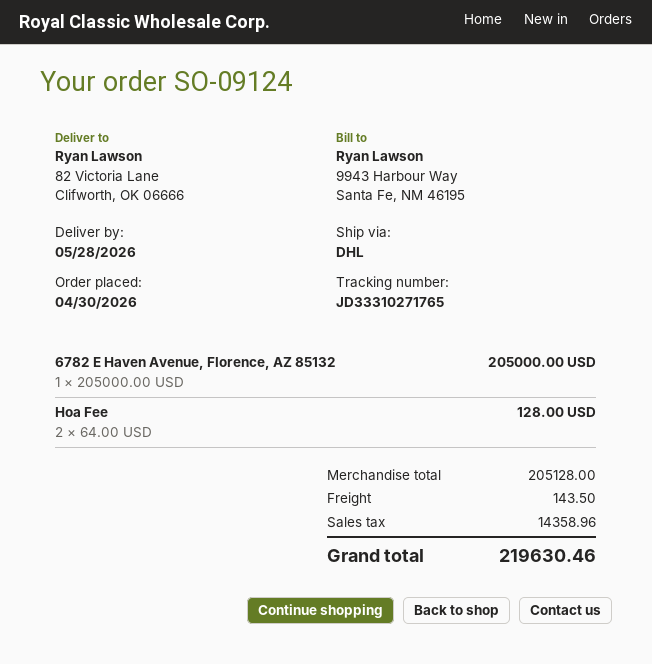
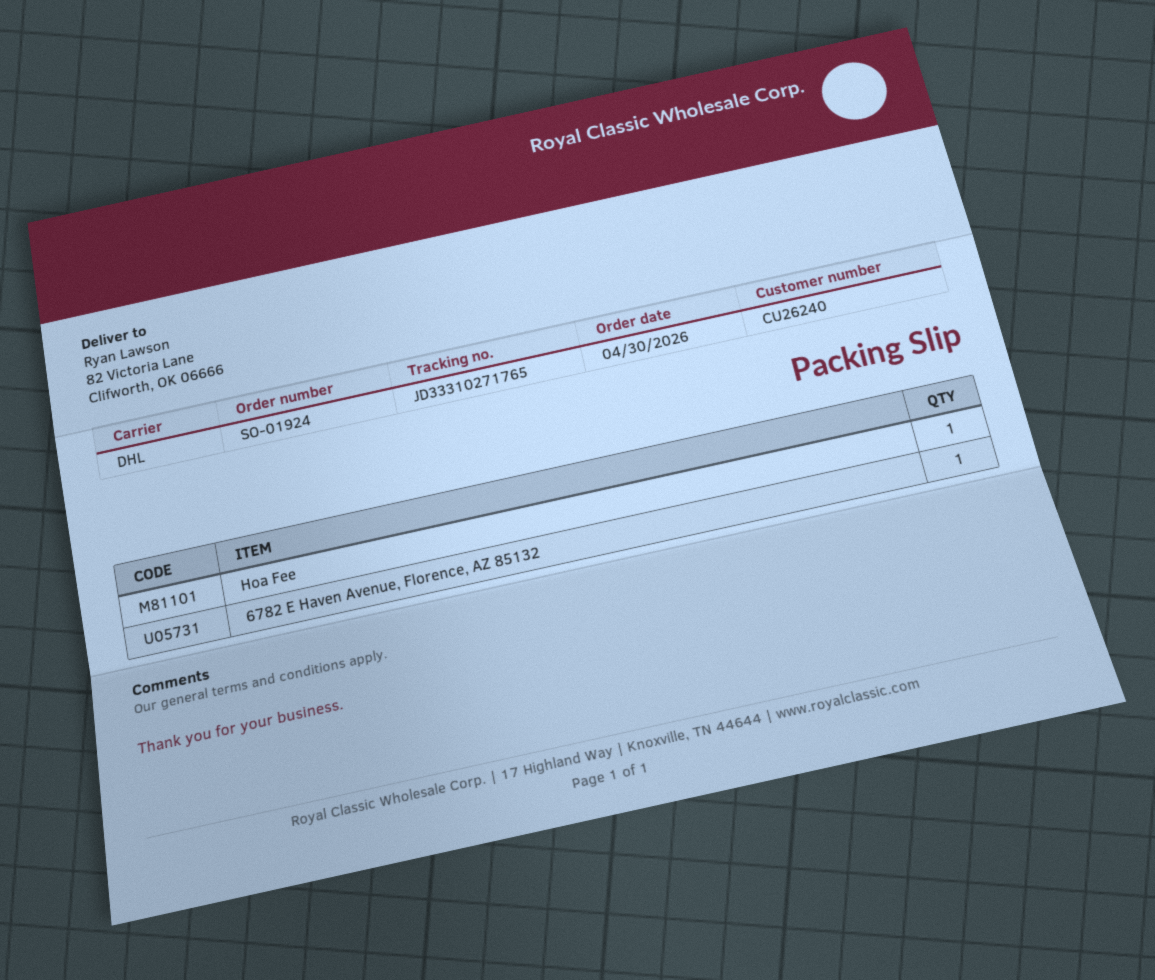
order number: SO-09124 -> SO-01924
Hoa Fee: 2 -> 1

